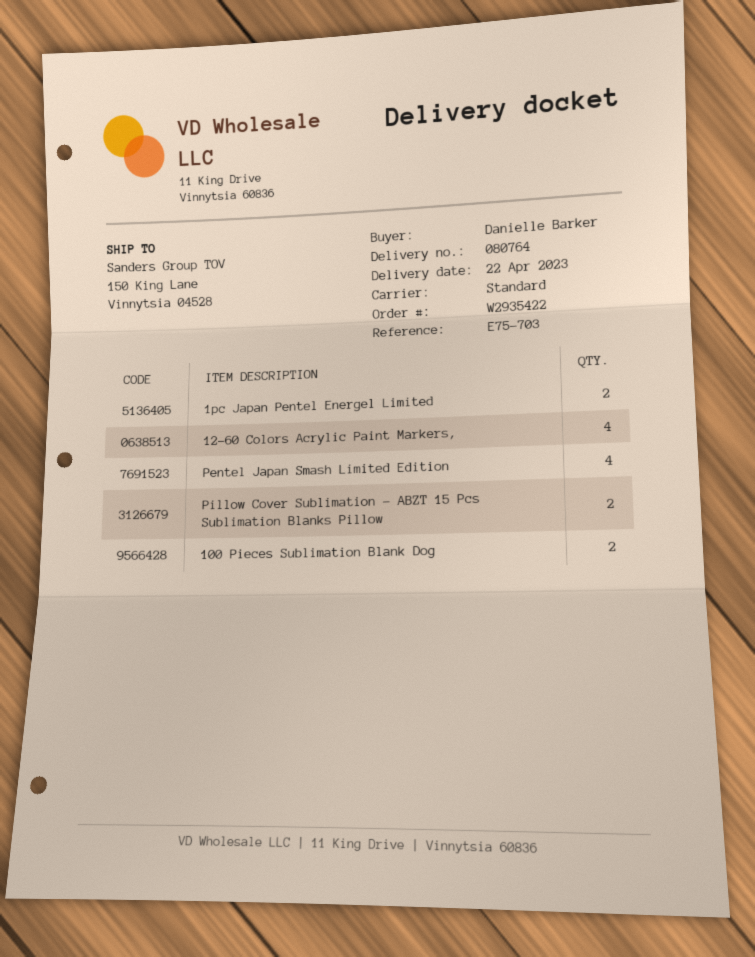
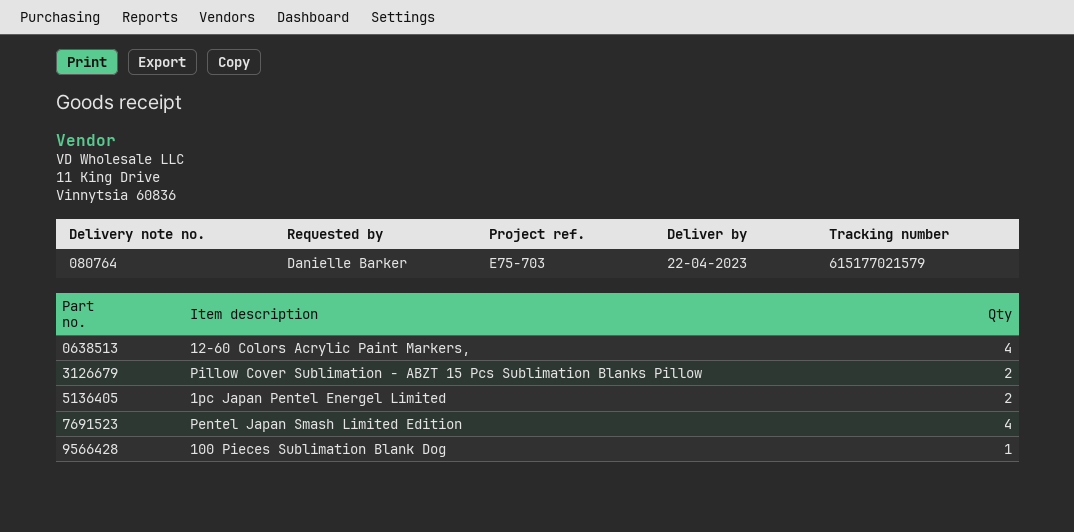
100 Pieces Sublimation Blank Dog: 2 -> 1

